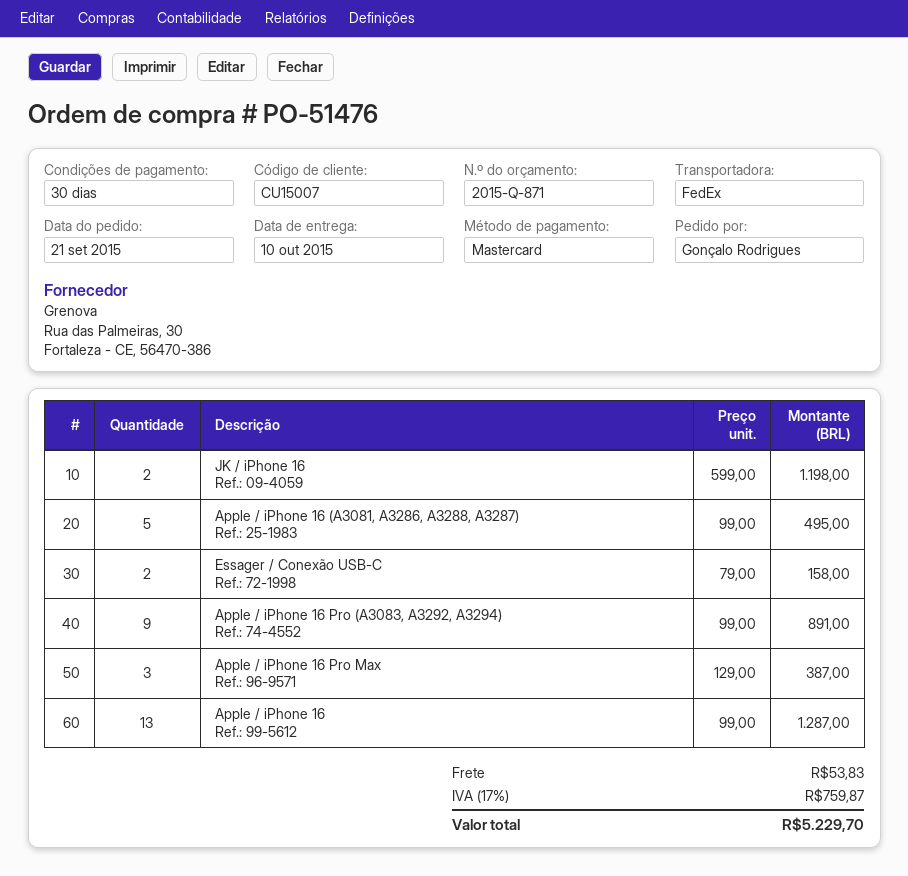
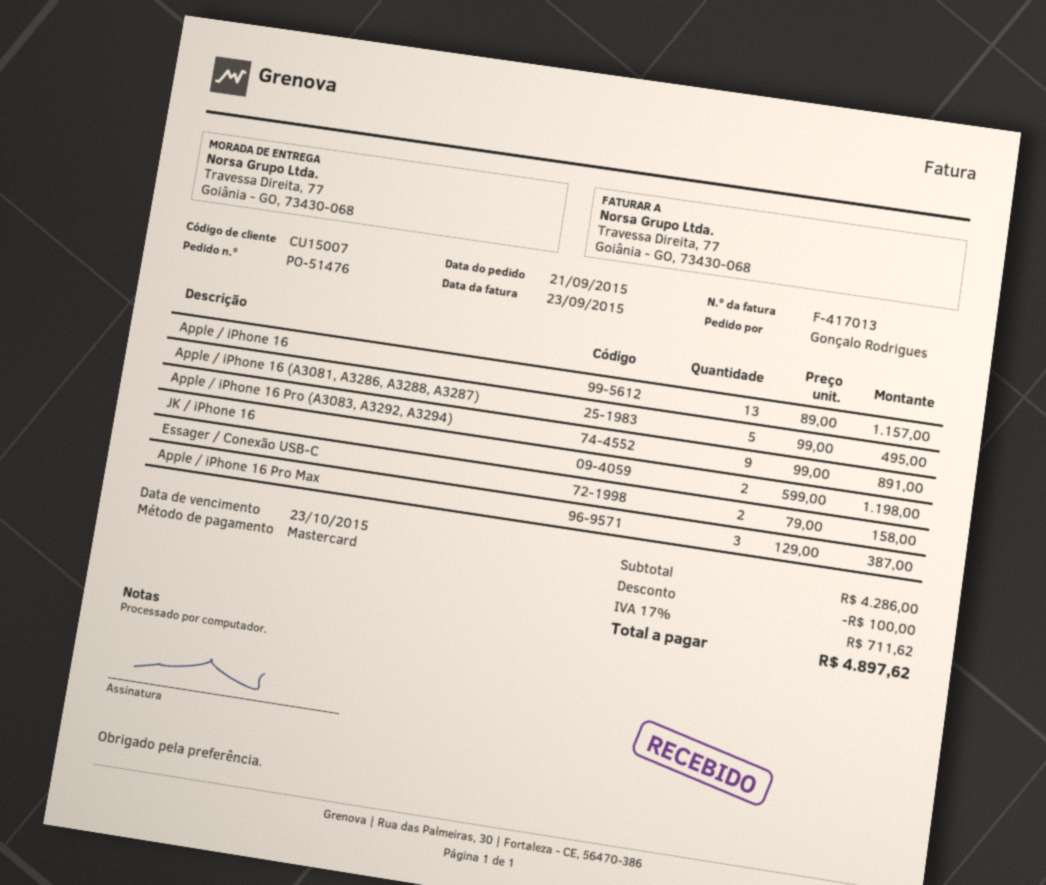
Apple / iPhone 16: 13 x 99.00 = 1287.00 -> 13 x 89.00 = 1157.00
discount: none -> 100.00
shipping: 53.83 -> none
tax: 17% = 759.87 -> 17% = 711.62
total: 5229.70 -> 4897.62

